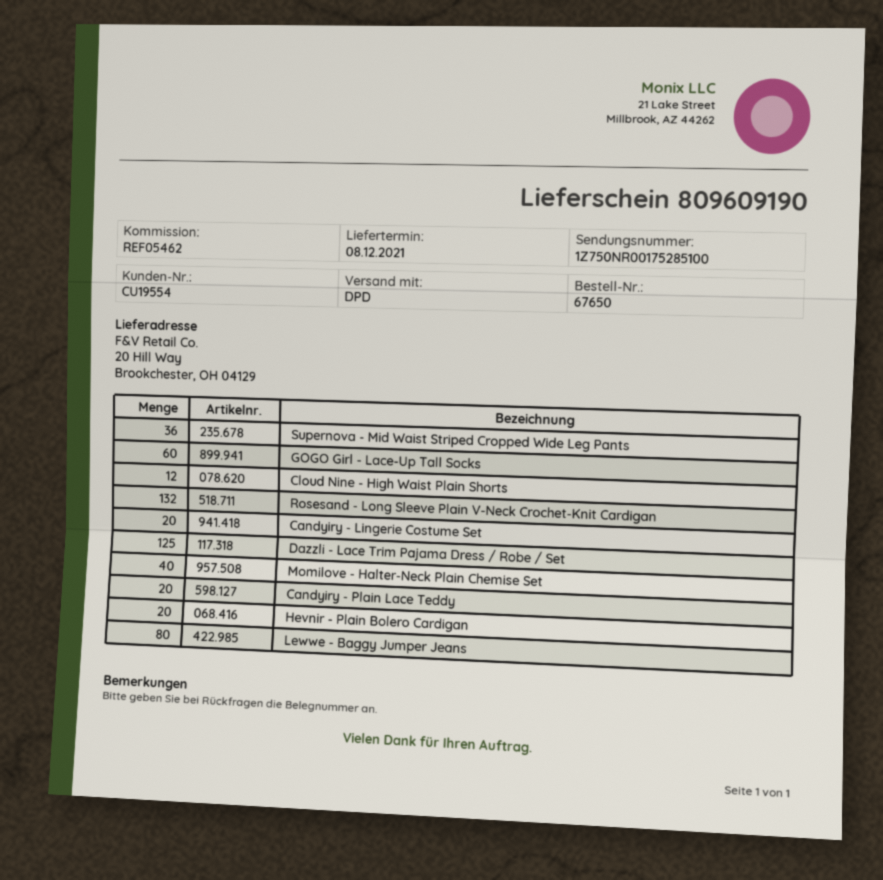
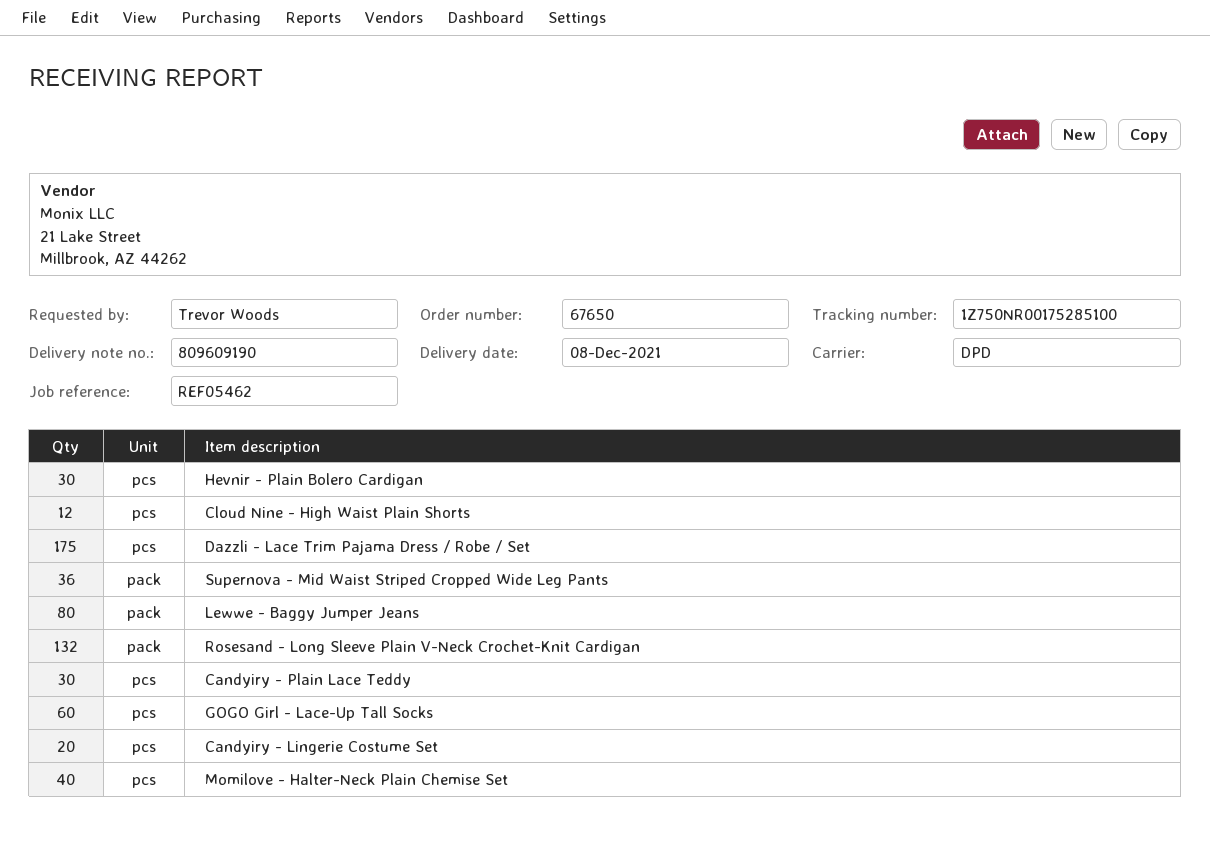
Dazzli - Lace Trim Pajama Dress / Robe / Set: 125 -> 175
Candyiry - Plain Lace Teddy: 20 -> 30
Hevnir - Plain Bolero Cardigan: 20 -> 30

